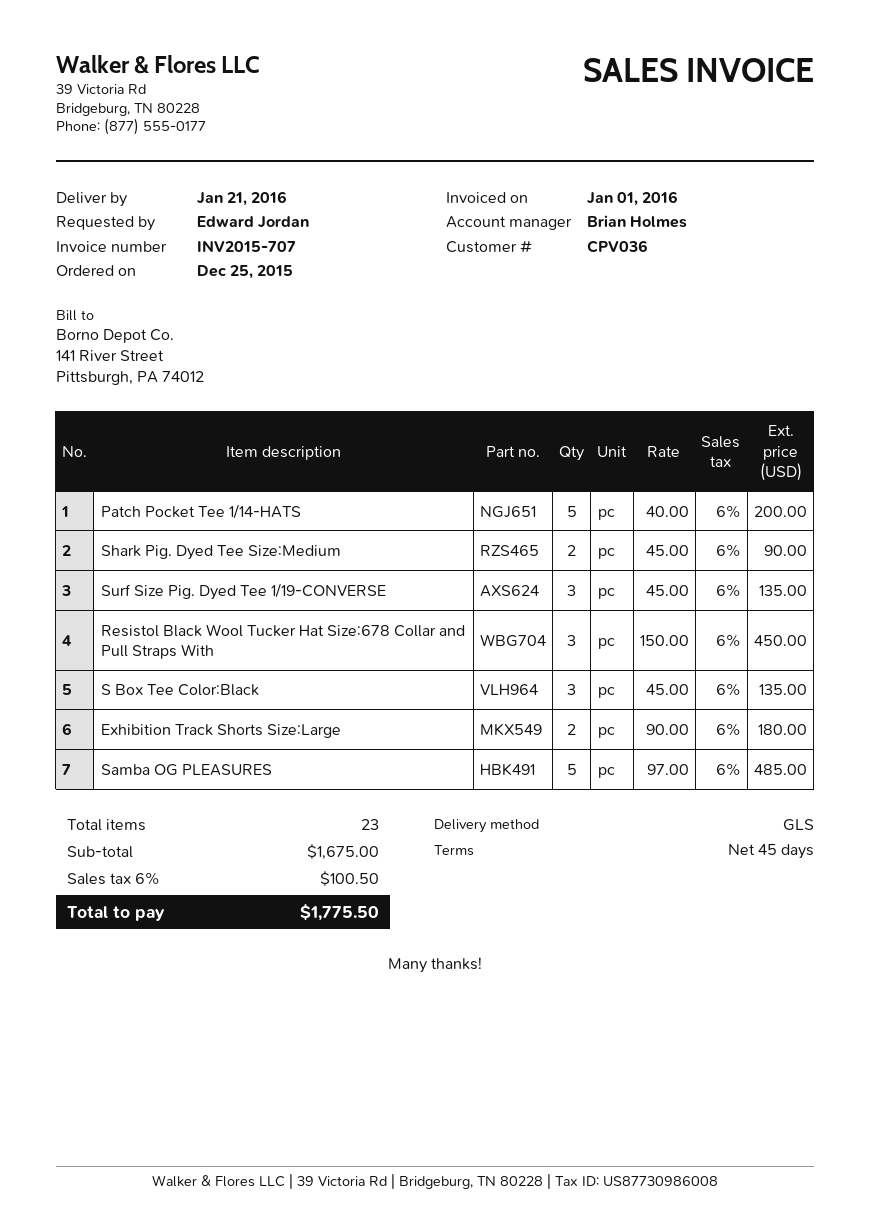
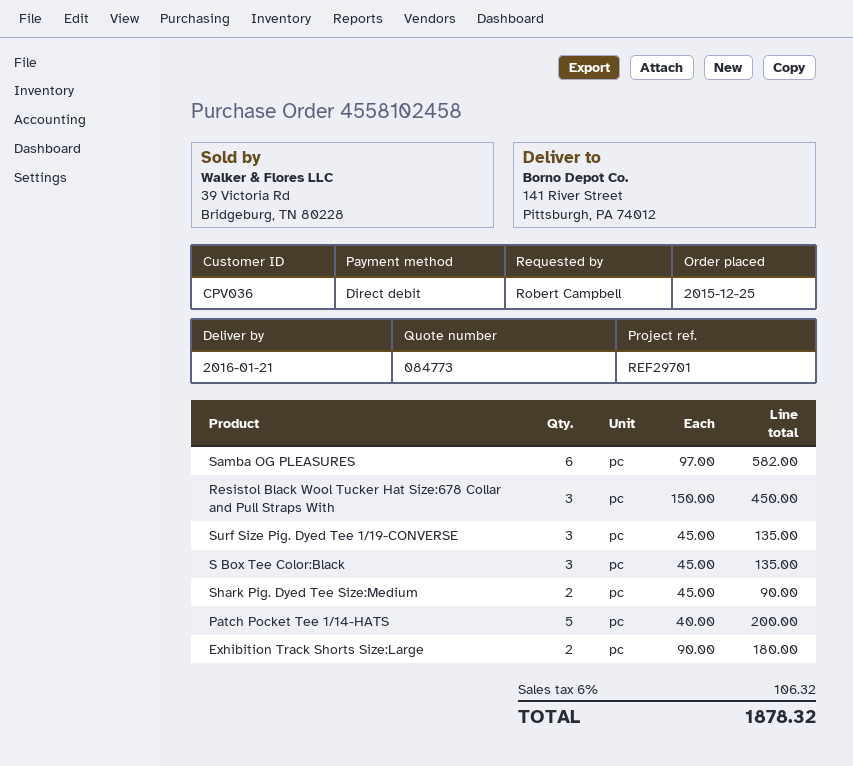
ordered by: Edward Jordan -> Robert Campbell
Samba OG PLEASURES: 5 x 97.00 = 485.00 -> 6 x 97.00 = 582.00
tax: 6% = 100.50 -> 6% = 106.32
total: 1775.50 -> 1878.32

